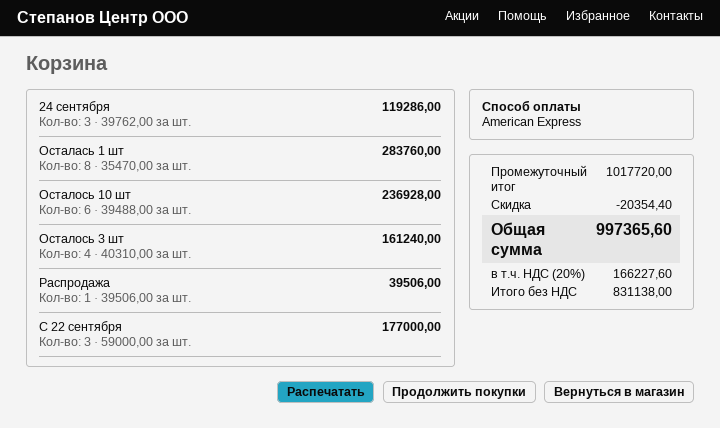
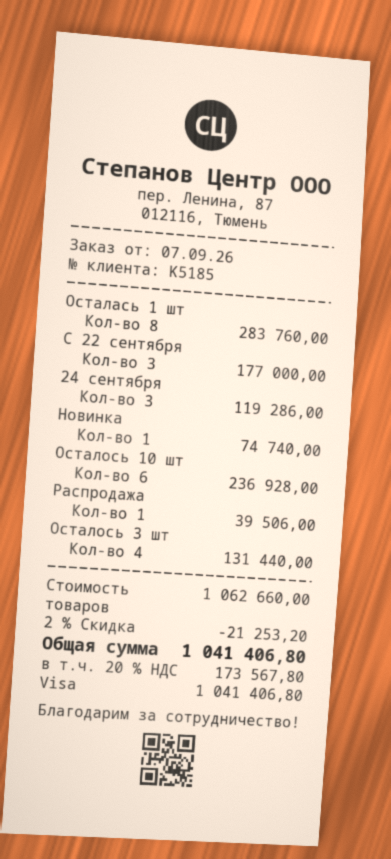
payment method: American Express -> Visa
Осталось 3 шт: 4 for 161240.00 -> 4 for 131440.00
Новинка: none -> 1 for 74740.00
subtotal: 1017720.00 -> 1062660.00
discount: 20354.40 -> 21253.20
tax: 20% = 166227.60 -> 20% = 173567.80
total: 997365.60 -> 1041406.80

